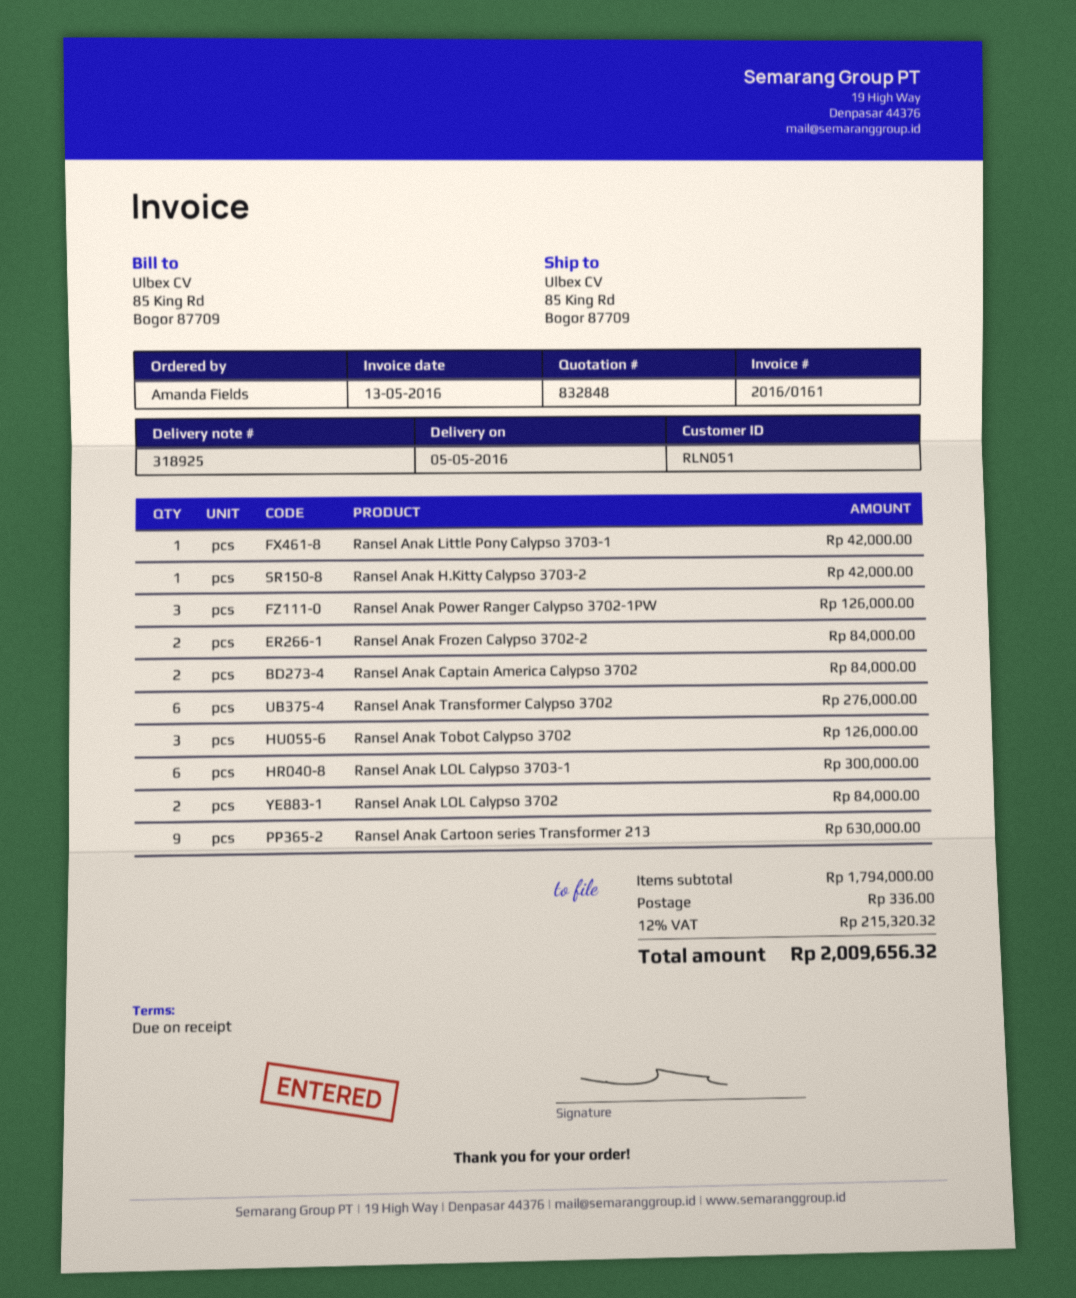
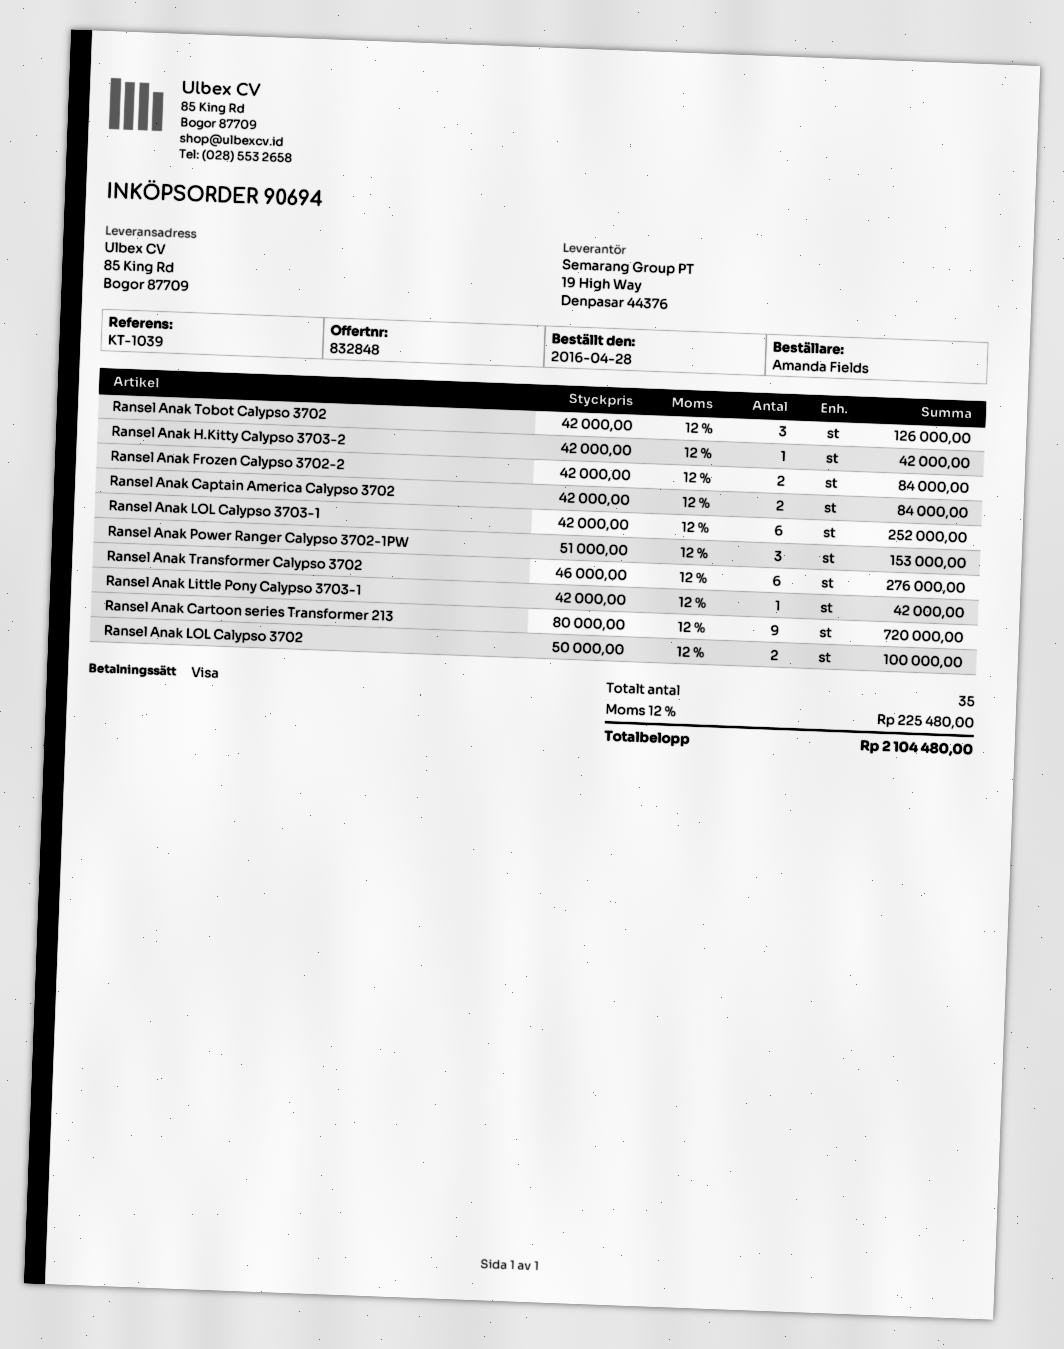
Ransel Anak Power Ranger Calypso 3702-1PW: 3 for 126000.00 -> 3 for 153000.00
Ransel Anak LOL Calypso 3703-1: 6 for 300000.00 -> 6 for 252000.00
Ransel Anak LOL Calypso 3702: 2 for 84000.00 -> 2 for 100000.00
Ransel Anak Cartoon series Transformer 213: 9 for 630000.00 -> 9 for 720000.00
shipping: 336.00 -> none
tax: 12% = 215320.32 -> 12% = 225480.00
total: 2009656.32 -> 2104480.00

